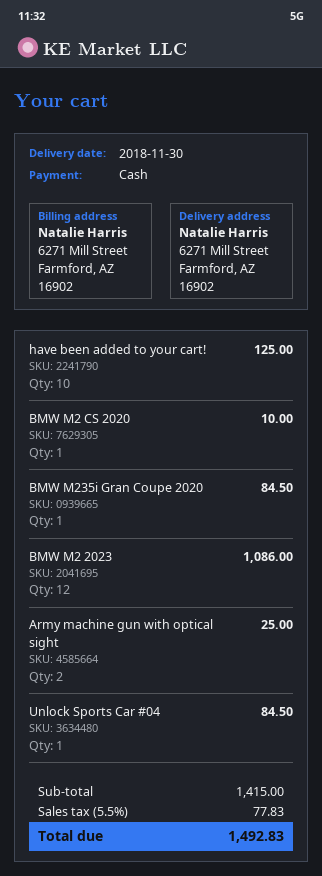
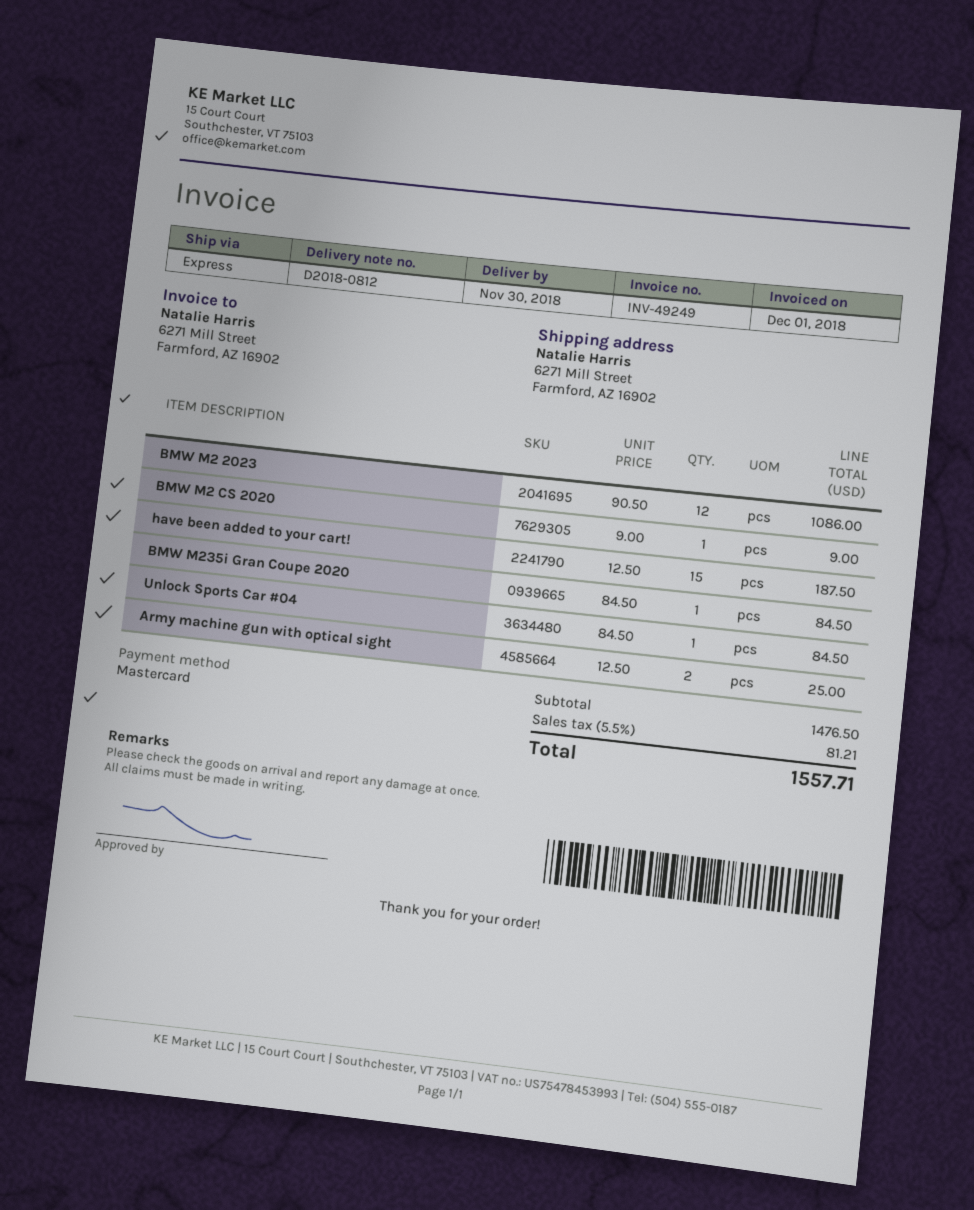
payment method: cash -> Mastercard
have been added to your cart!: 10 for 125.00 -> 15 for 187.50
BMW M2 CS 2020: 1 for 10.00 -> 1 for 9.00
subtotal: 1415.00 -> 1476.50
tax: 5.5% = 77.83 -> 5.5% = 81.21
total: 1492.83 -> 1557.71

